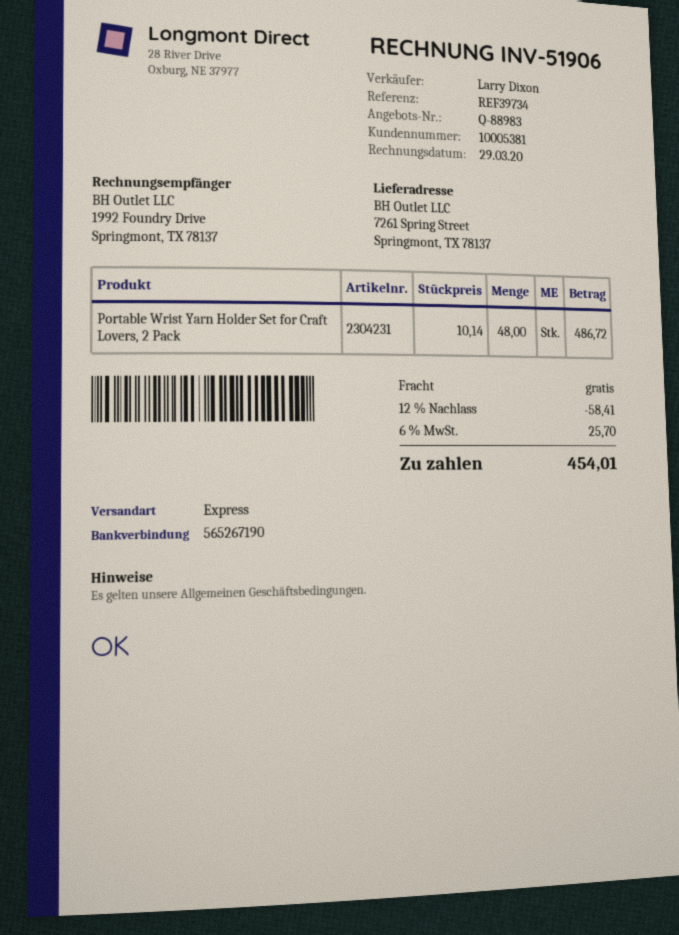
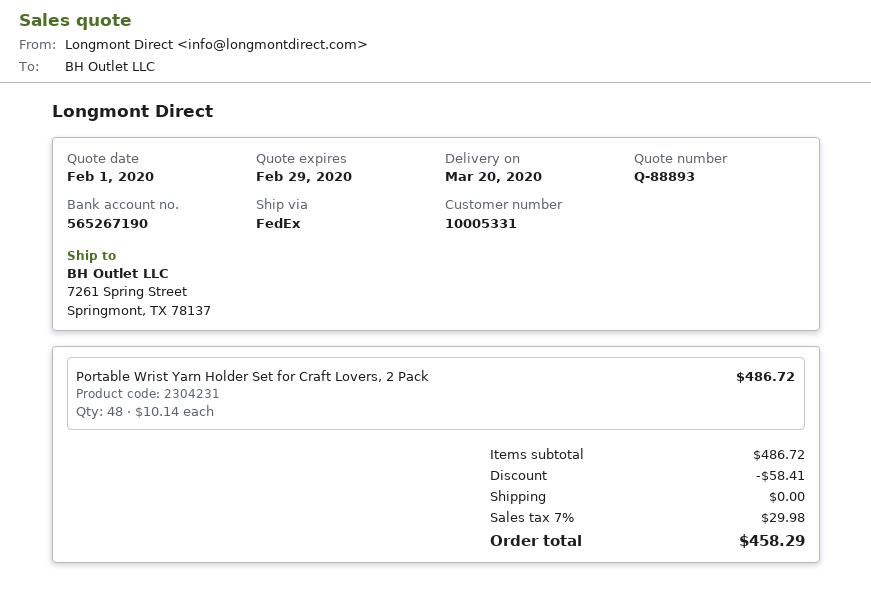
quote number: Q-88983 -> Q-88893
customer number: 10005381 -> 10005331
shipping method: express -> FedEx
tax: 6% = 25.70 -> 7% = 29.98
total: 454.01 -> 458.29

